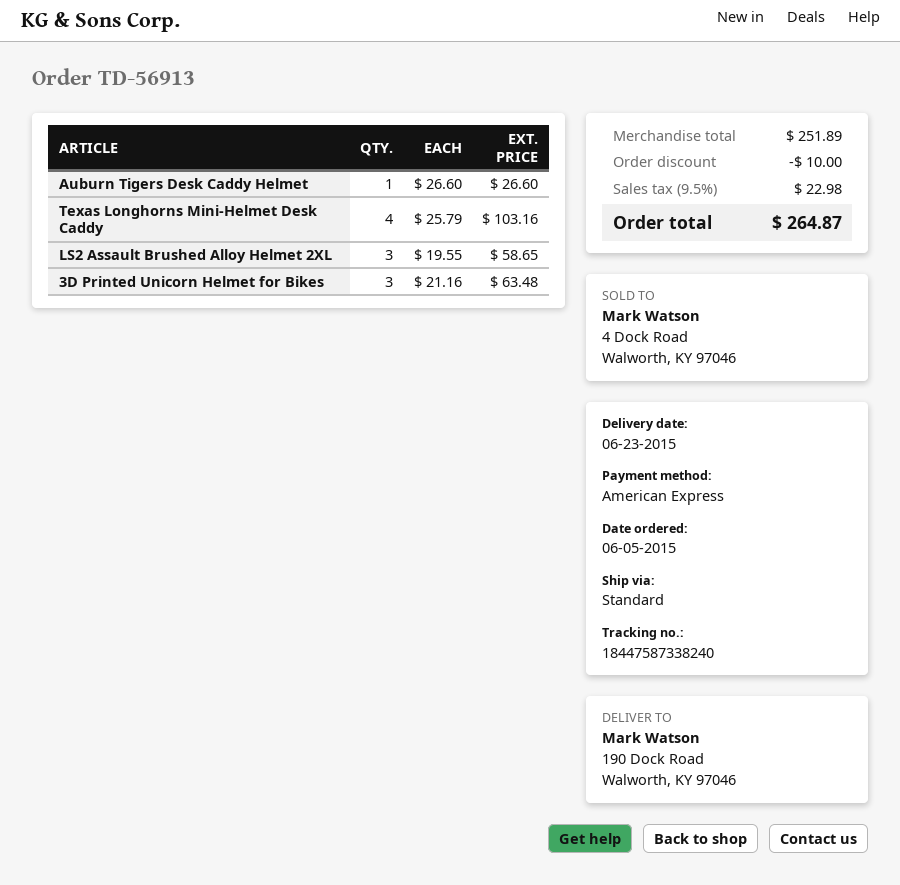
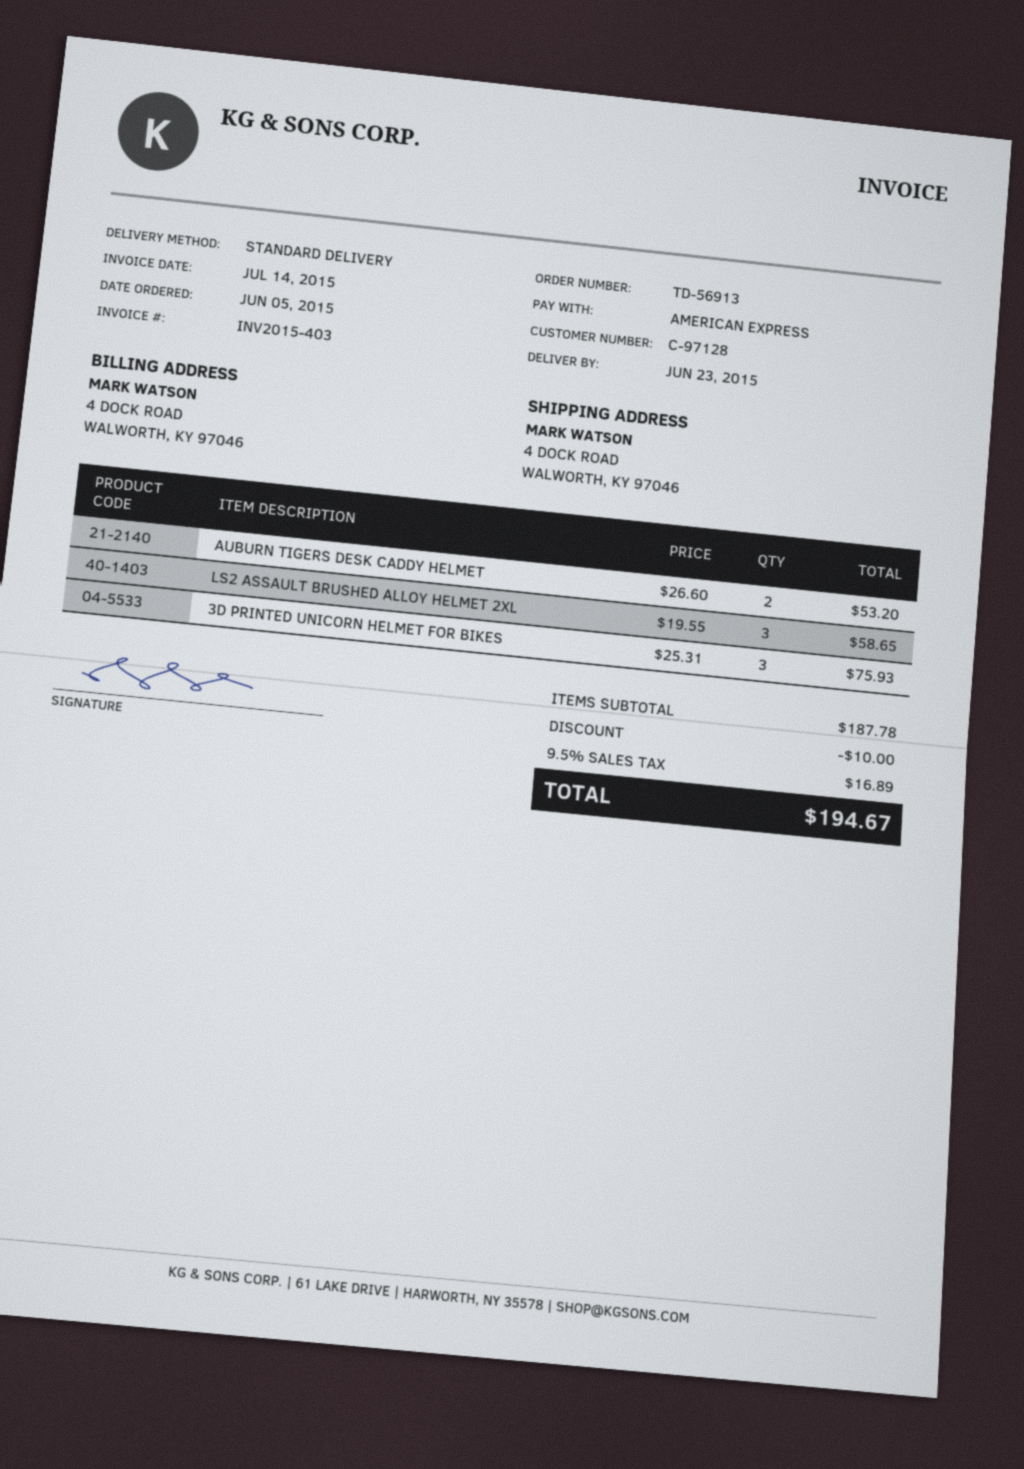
ship to: 190 Dock Road, Walworth, KY 97046 -> 4 DOCK ROAD, WALWORTH, KY 97046
Auburn Tigers Desk Caddy Helmet: 1 x 26.60 = 26.60 -> 2 x 26.60 = 53.20
Texas Longhorns Mini-Helmet Desk Caddy: 4 x 25.79 = 103.16 -> none
3D Printed Unicorn Helmet for Bikes: 3 x 21.16 = 63.48 -> 3 x 25.31 = 75.93
subtotal: 251.89 -> 187.78
tax: 9.5% = 22.98 -> 9.5% = 16.89
total: 264.87 -> 194.67

